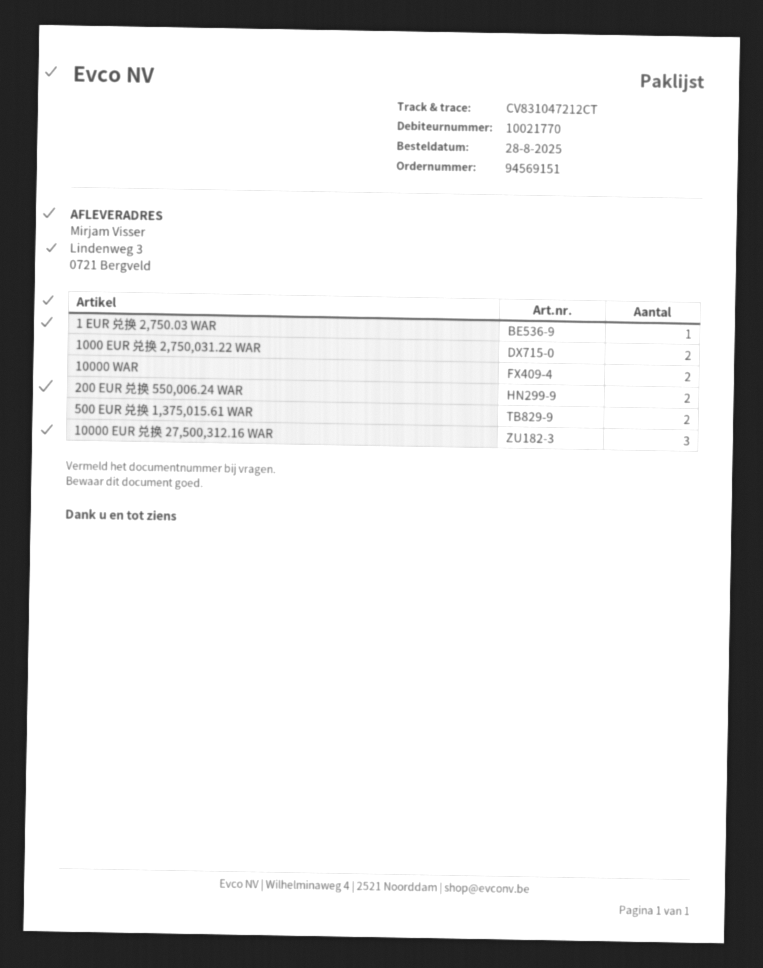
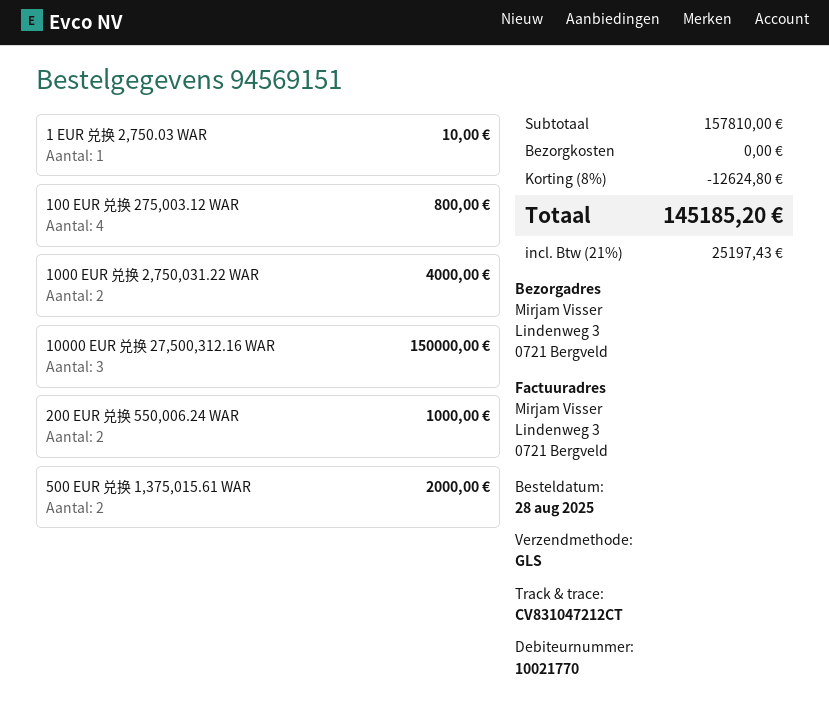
10000 WAR: 2 -> none
100 EUR 兑换 275,003.12 WAR: none -> 4

